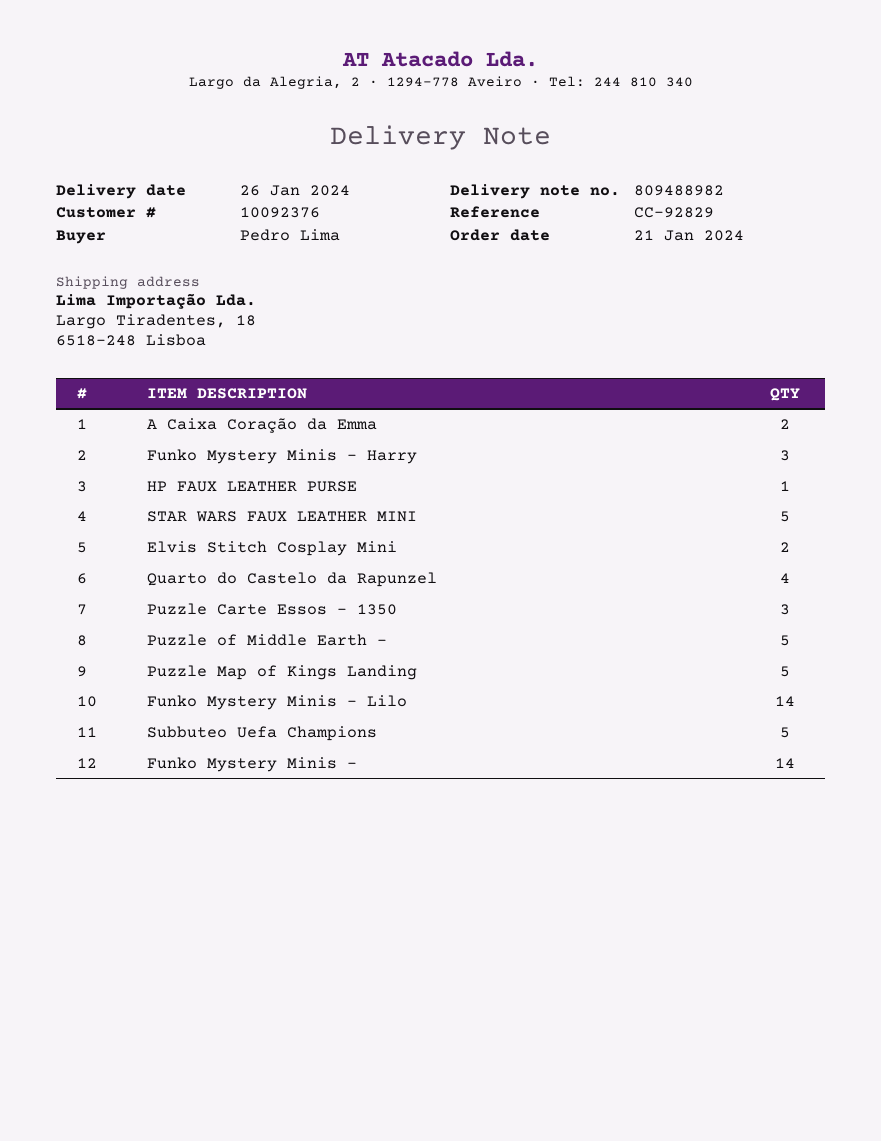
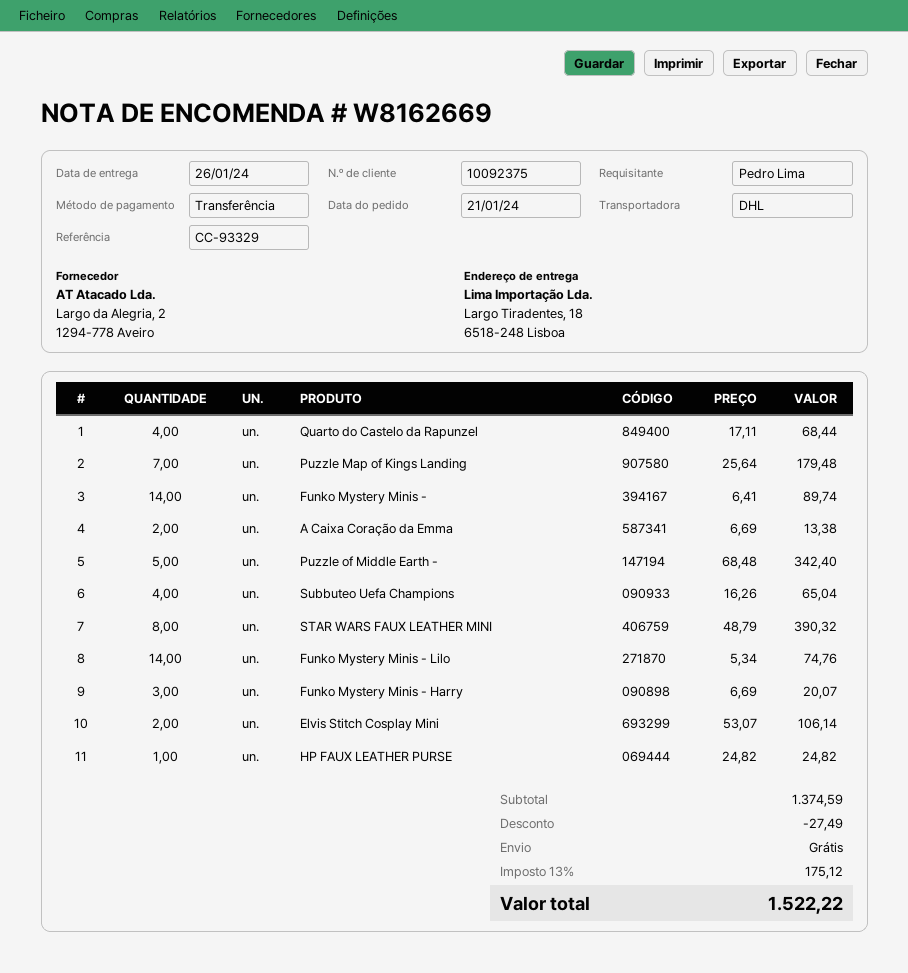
customer number: 10092376 -> 10092375
reference: CC-92829 -> CC-93329
STAR WARS FAUX LEATHER MINI: 5 -> 8
Puzzle Carte Essos - 1350: 3 -> none
Puzzle Map of Kings Landing: 5 -> 7
Subbuteo Uefa Champions: 5 -> 4

